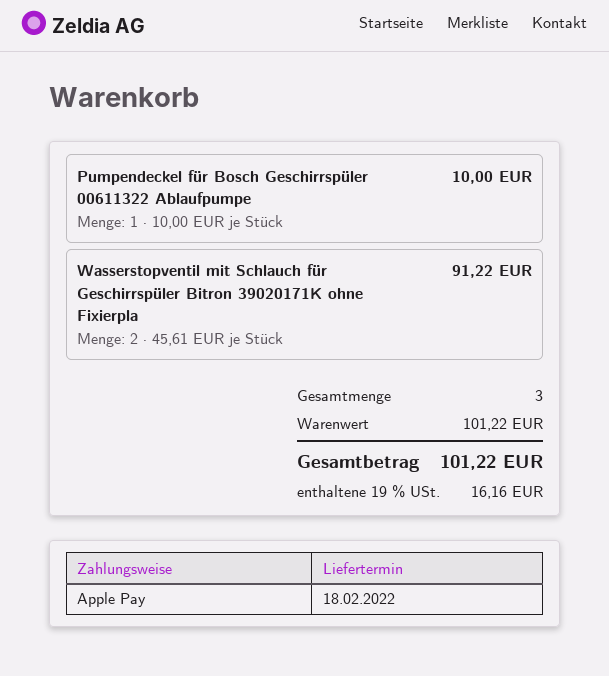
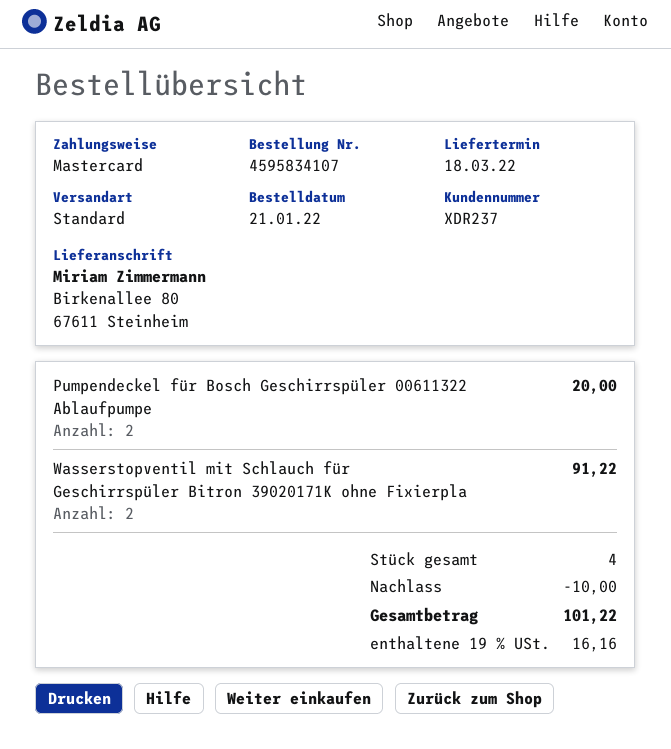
delivery date: 2022-02-18 -> 2022-03-18
payment method: Apple Pay -> Mastercard
Pumpendeckel für Bosch Geschirrspüler 00611322 Ablaufpumpe: 1 for 10.00 -> 2 for 20.00
total quantity: 3 -> 4
discount: none -> 10.00

